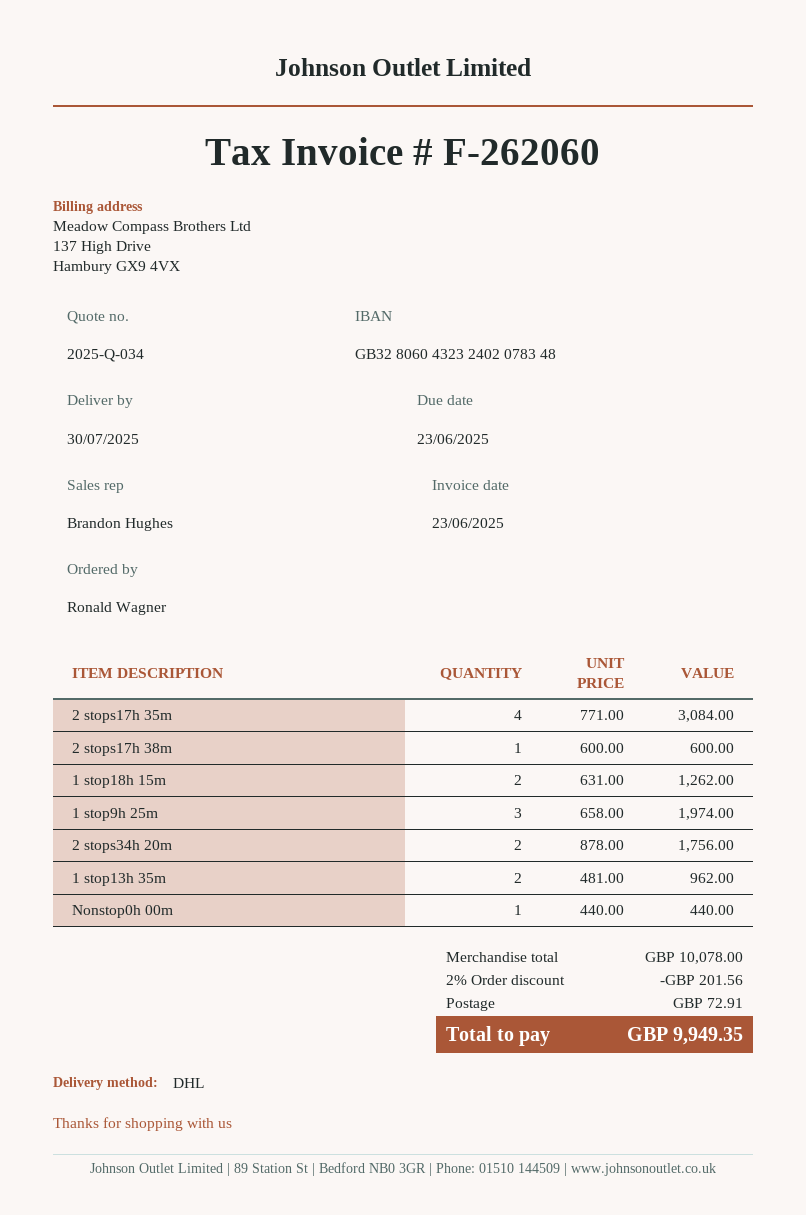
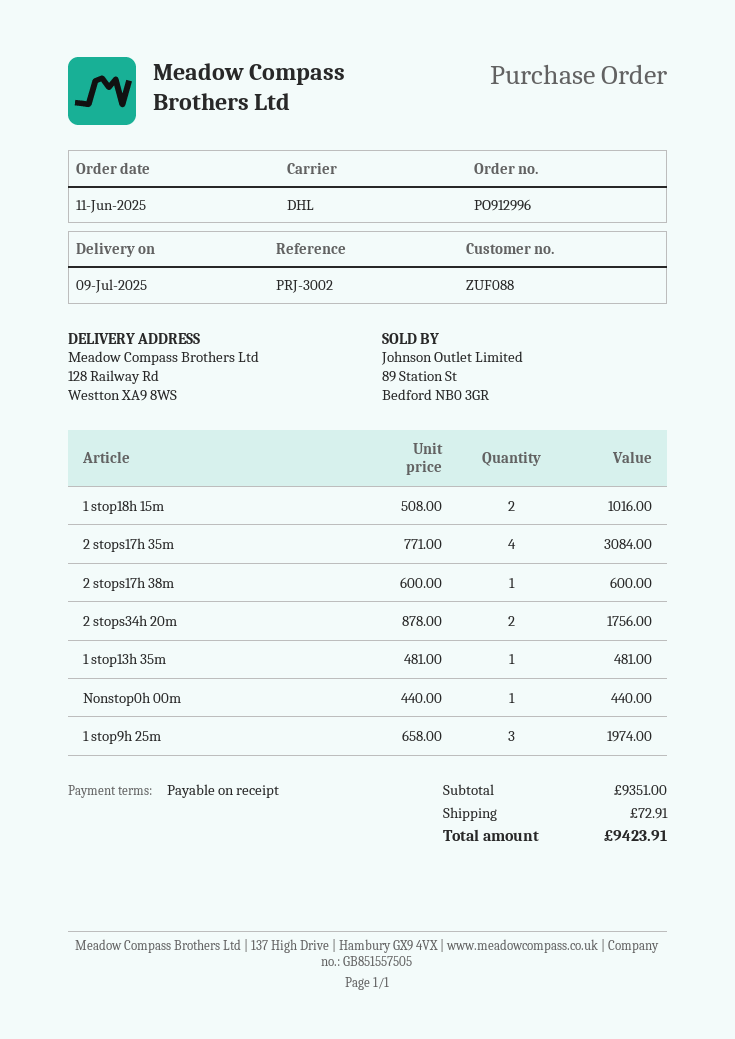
delivery date: 2025-07-30 -> 2025-07-09
1 stop18h 15m: 2 x 631.00 = 1262.00 -> 2 x 508.00 = 1016.00
1 stop13h 35m: 2 x 481.00 = 962.00 -> 1 x 481.00 = 481.00
subtotal: 10078.00 -> 9351.00
discount: 2% = 201.56 -> none
total: 9949.35 -> 9423.91

